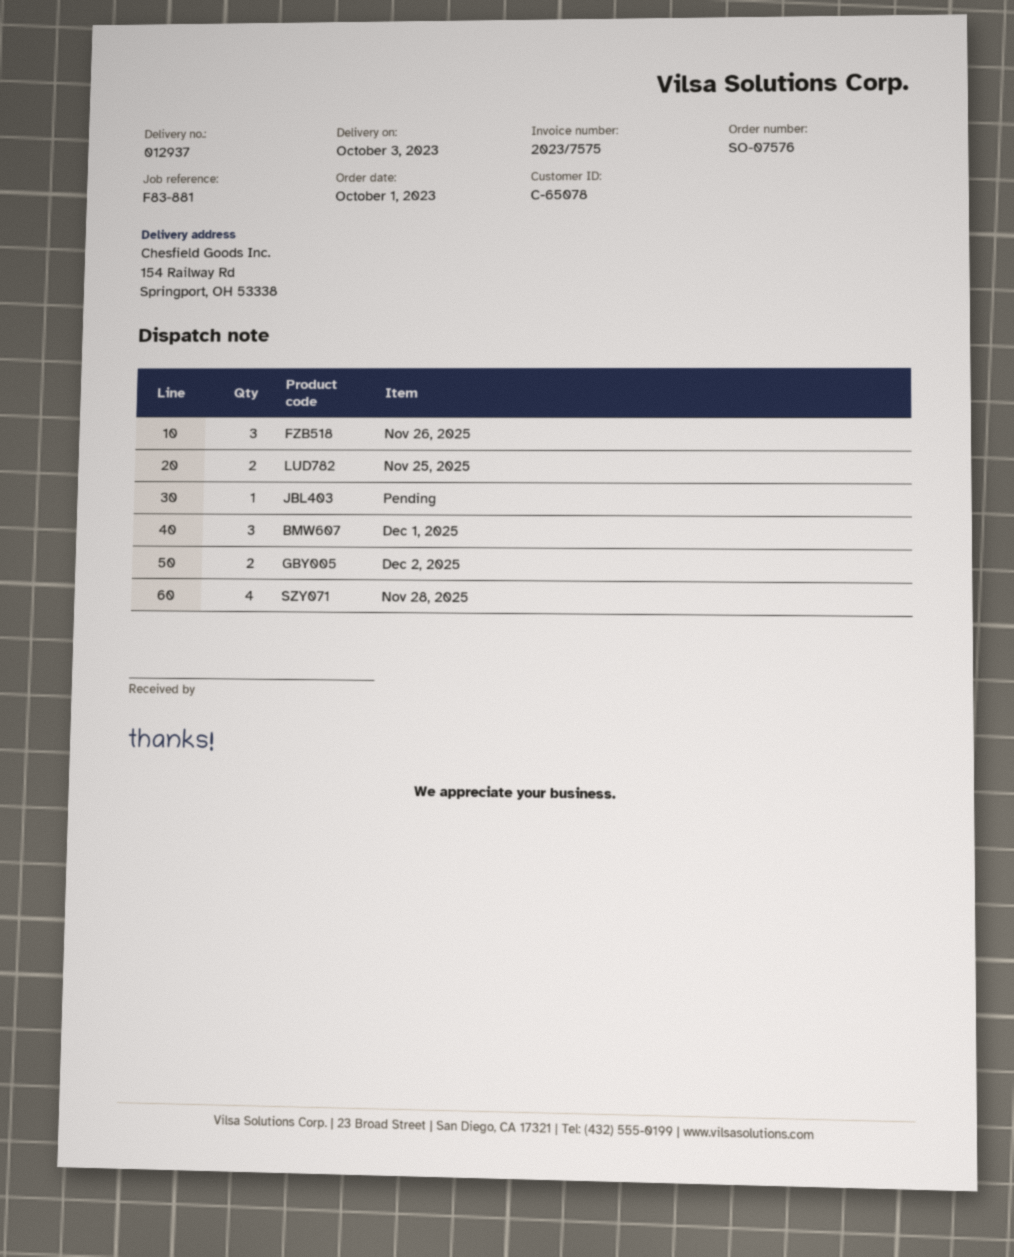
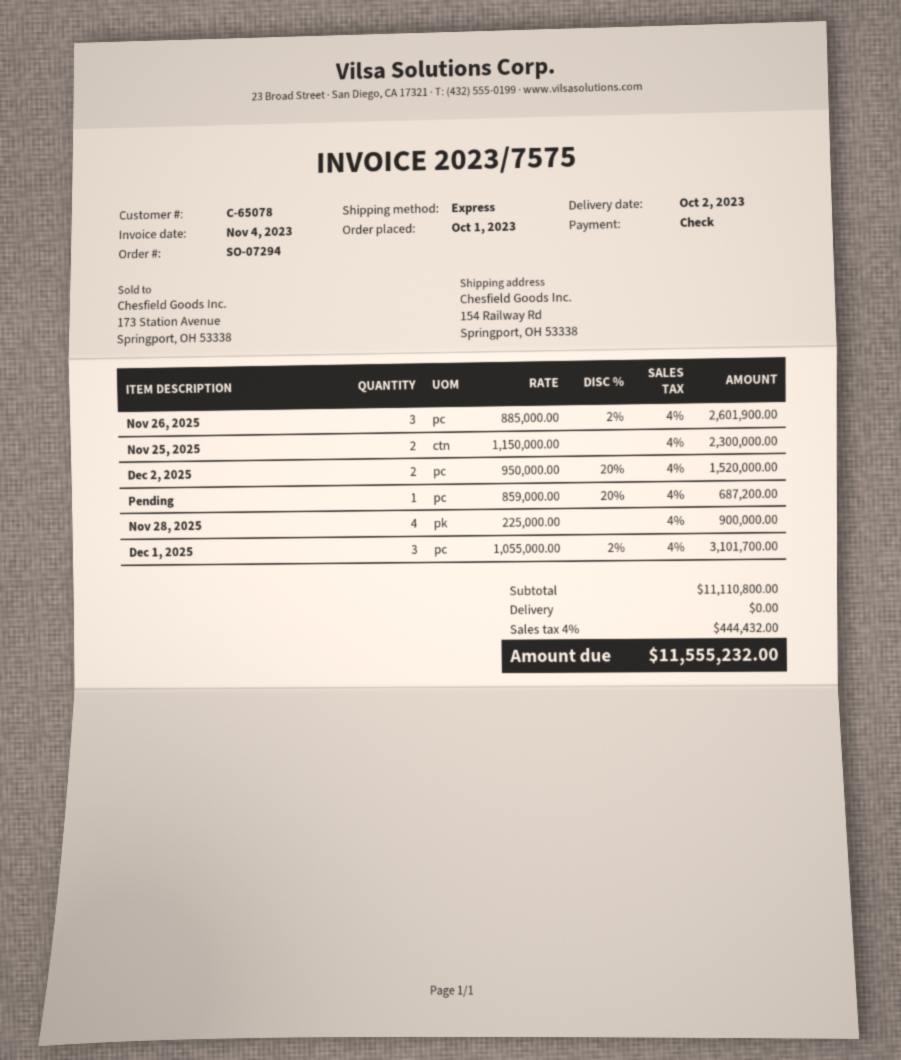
order number: SO-07576 -> SO-07294
delivery date: 2023-10-03 -> 2023-10-02

